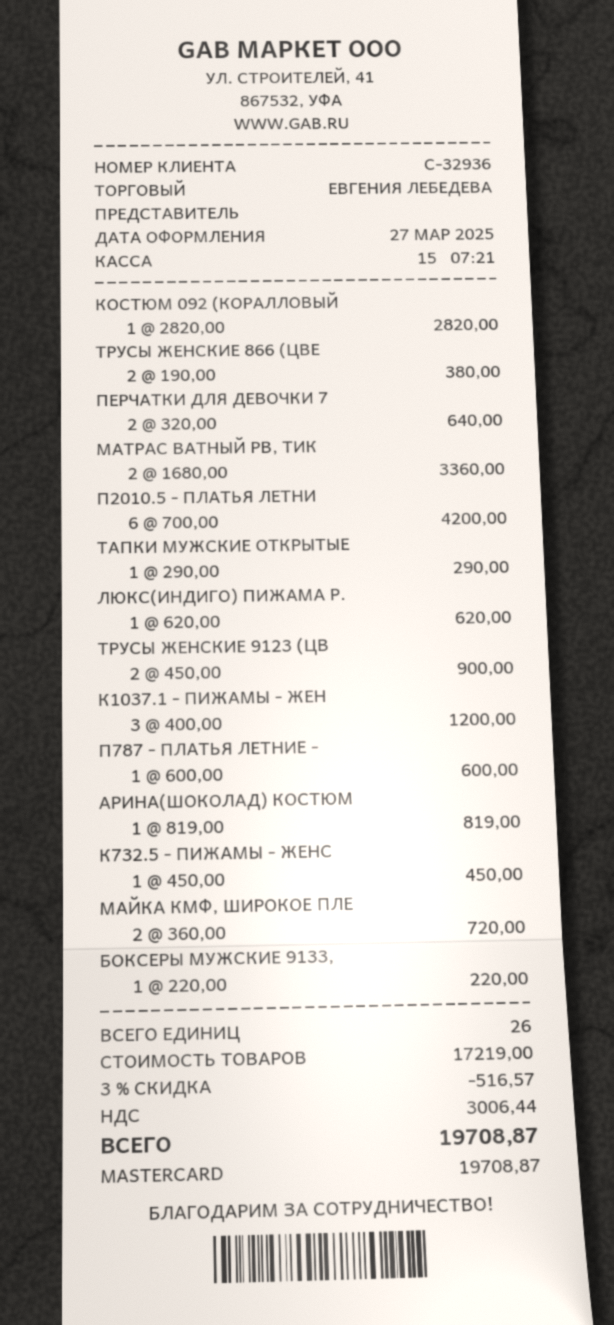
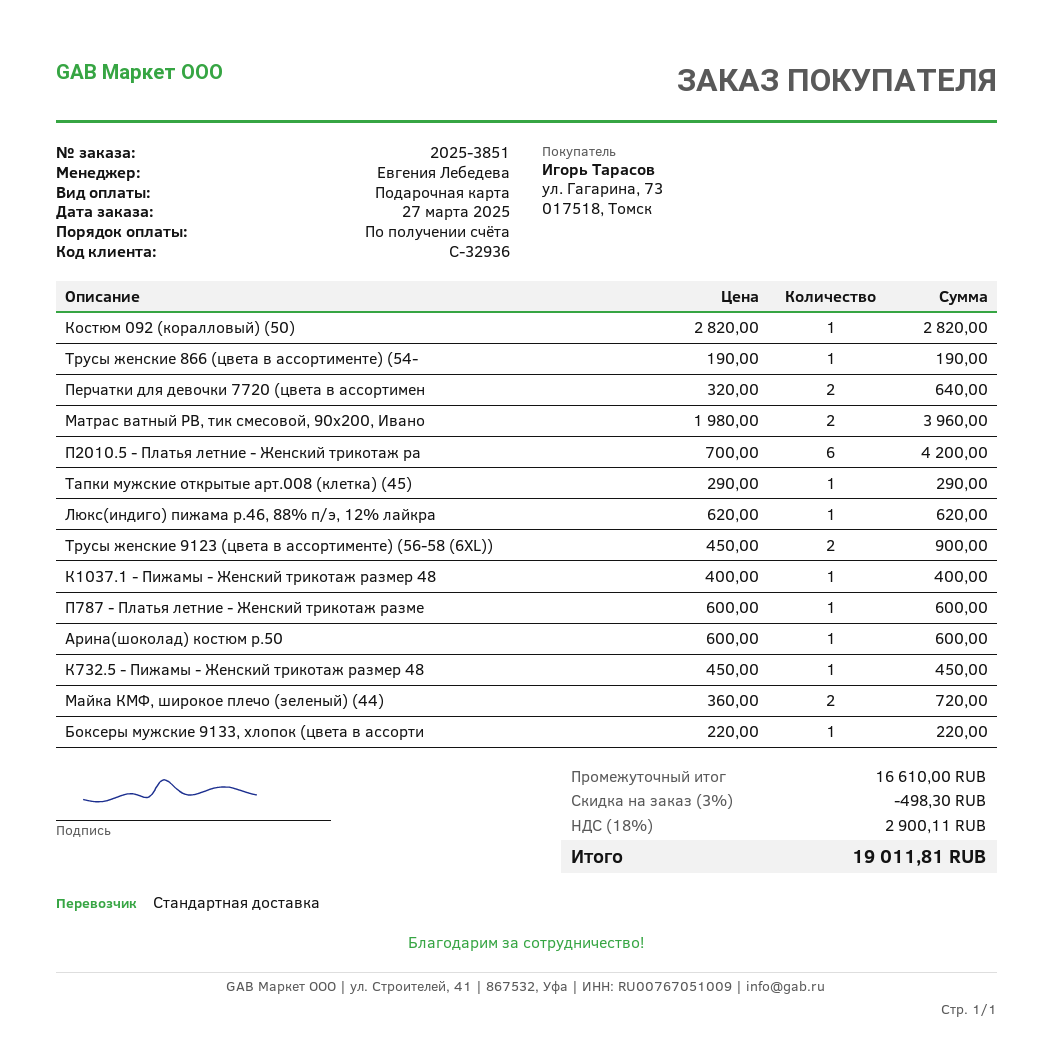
payment method: Mastercard -> gift card
ТРУСЫ ЖЕНСКИЕ 866 (ЦВЕ: 2 x 190.00 = 380.00 -> 1 x 190.00 = 190.00
МАТРАС ВАТНЫЙ РВ, ТИК: 2 x 1680.00 = 3360.00 -> 2 x 1980.00 = 3960.00
К1037.1 - ПИЖАМЫ - ЖЕН: 3 x 400.00 = 1200.00 -> 1 x 400.00 = 400.00
АРИНА(ШОКОЛАД) КОСТЮМ: 1 x 819.00 = 819.00 -> 1 x 600.00 = 600.00
subtotal: 17219.00 -> 16610.00
discount: 3% = 516.57 -> 3% = 498.30
tax: 3006.44 -> 2900.11
total: 19708.87 -> 19011.81

